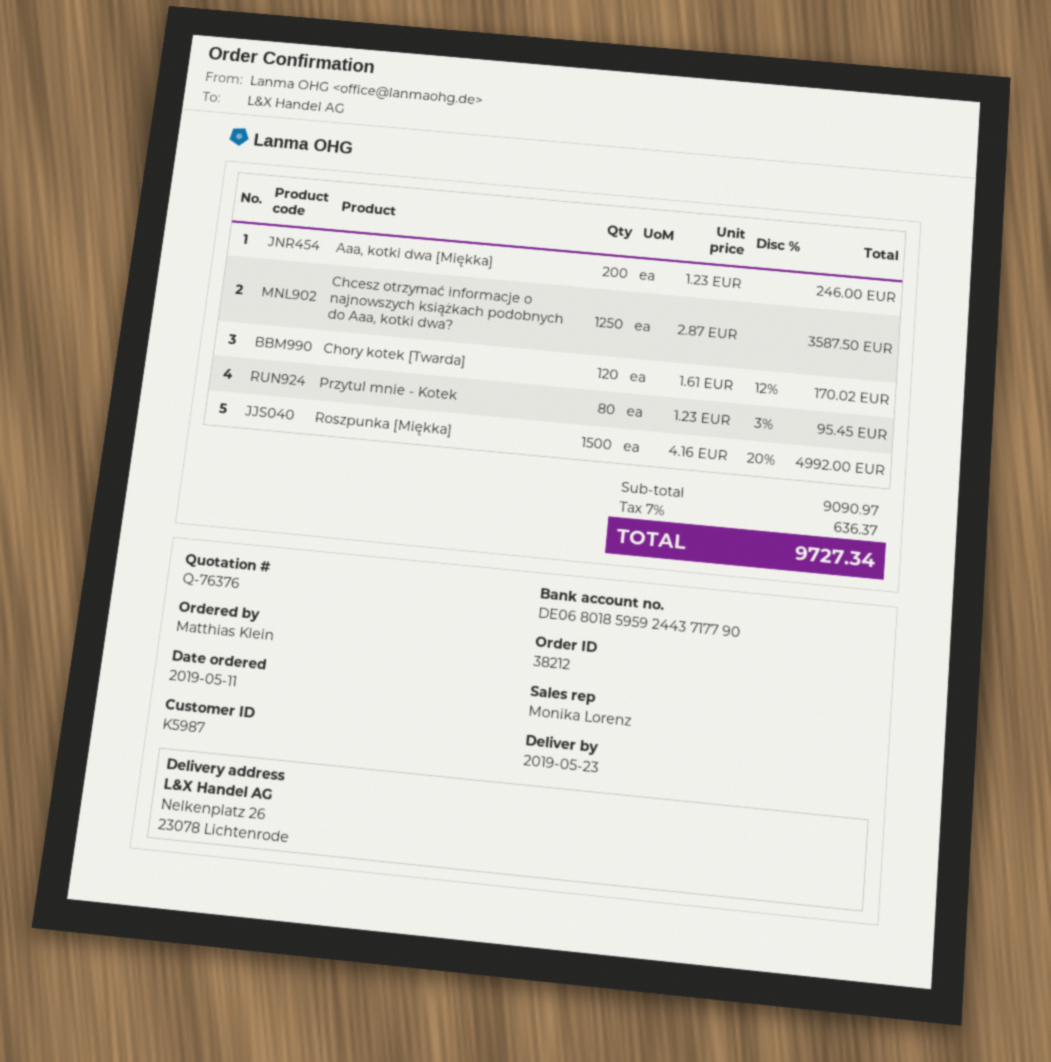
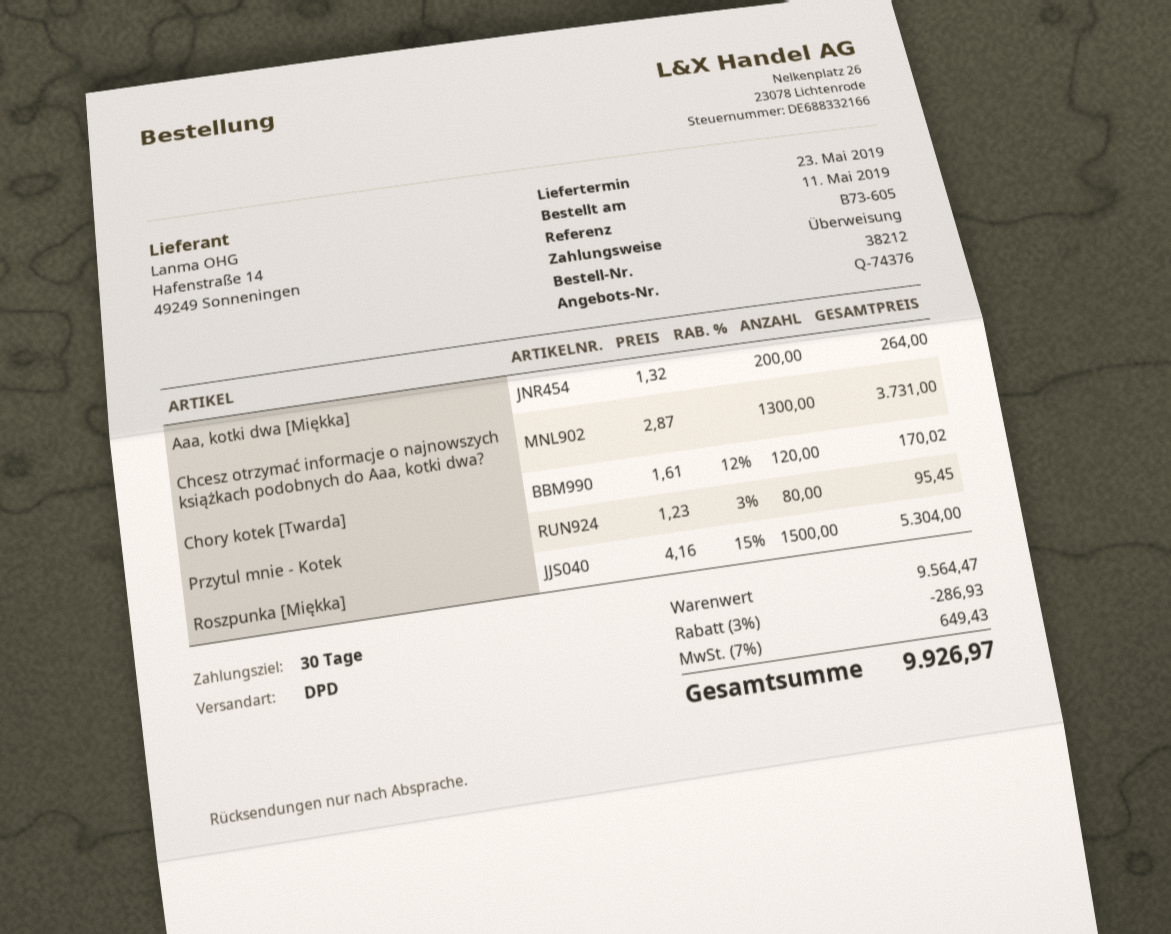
quote number: Q-76376 -> Q-74376
Aaa, kotki dwa [Miękka]: 200 x 1.23 = 246.00 -> 200 x 1.32 = 264.00
Chcesz otrzymać informacje o najnowszych książkach podobnych do Aaa, kotki dwa?: 1250 x 2.87 = 3587.50 -> 1300 x 2.87 = 3731.00
Roszpunka [Miękka]: 1500 x 4.16 - 20% = 4992.00 -> 1500 x 4.16 - 15% = 5304.00
subtotal: 9090.97 -> 9564.47
discount: none -> 3% = 286.93
tax: 7% = 636.37 -> 7% = 649.43
total: 9727.34 -> 9926.97

